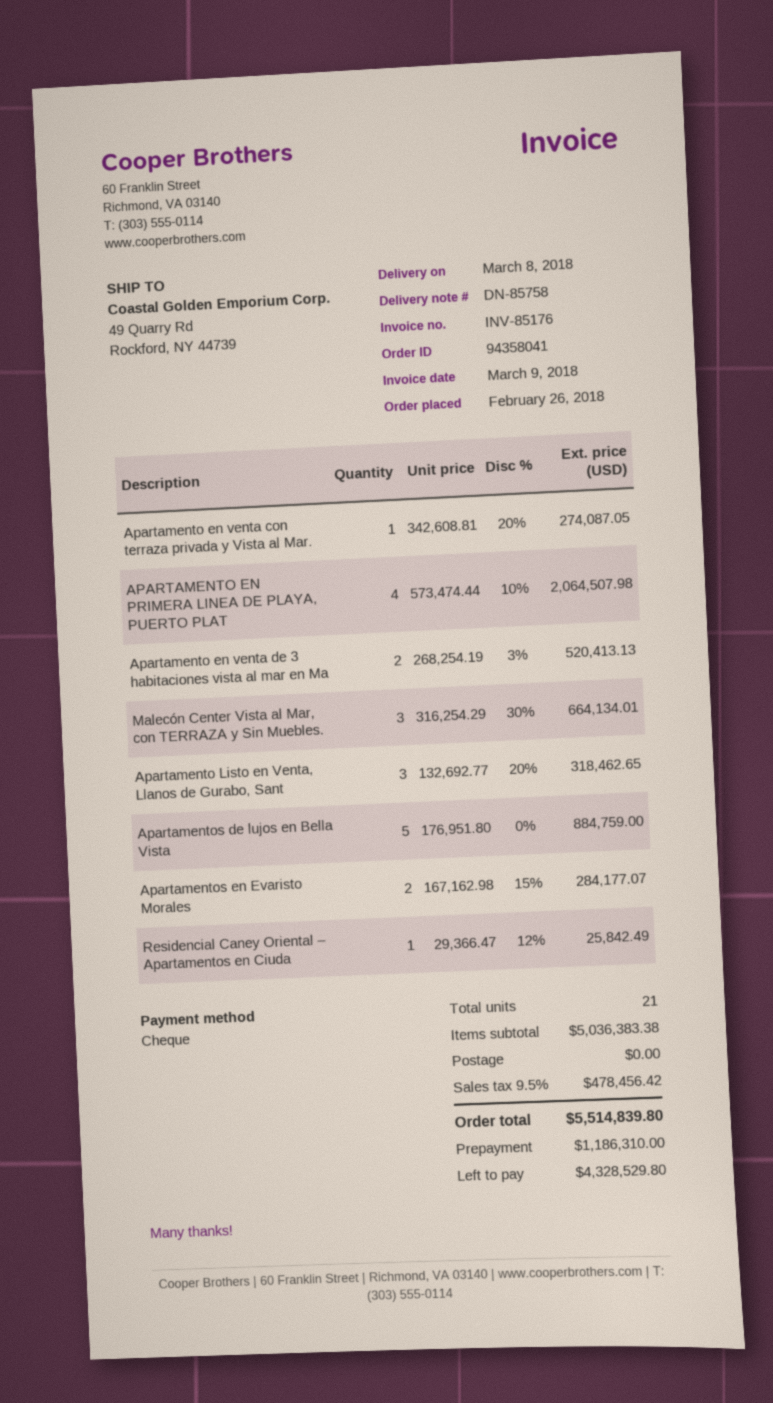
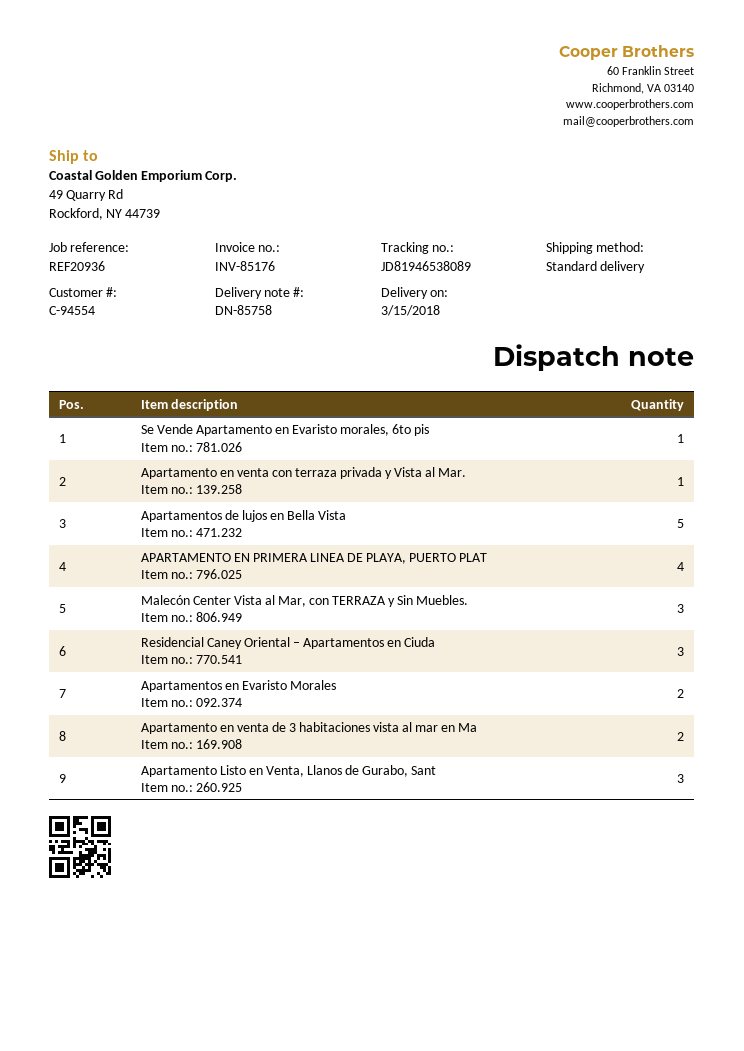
delivery date: 2018-03-08 -> 2018-03-15
Residencial Caney Oriental – Apartamentos en Ciuda: 1 -> 3
Se Vende Apartamento en Evaristo morales, 6to pis: none -> 1

